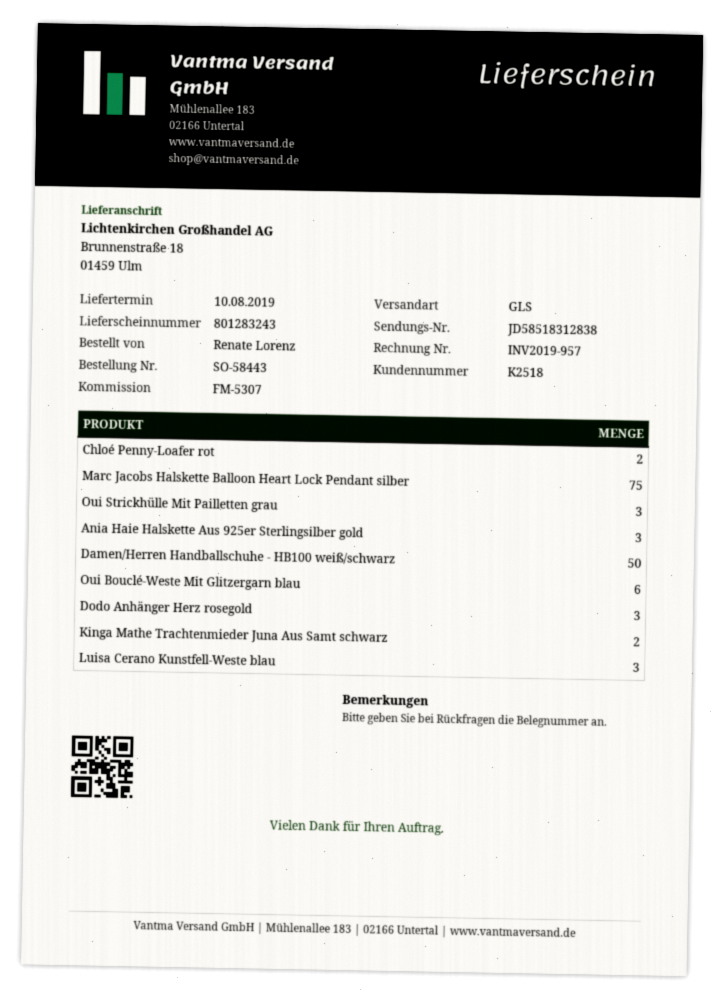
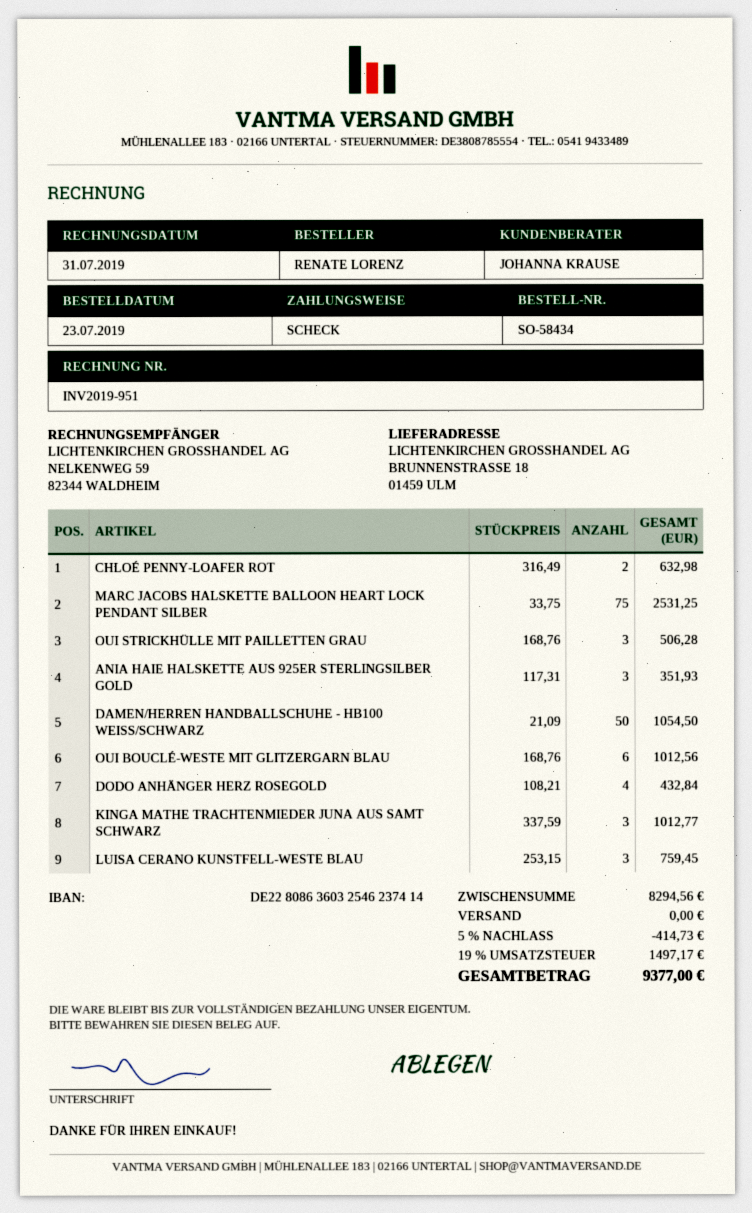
order number: SO-58443 -> SO-58434
invoice number: INV2019-957 -> INV2019-951
Dodo Anhänger Herz rosegold: 3 -> 4
Kinga Mathe Trachtenmieder Juna Aus Samt schwarz: 2 -> 3

